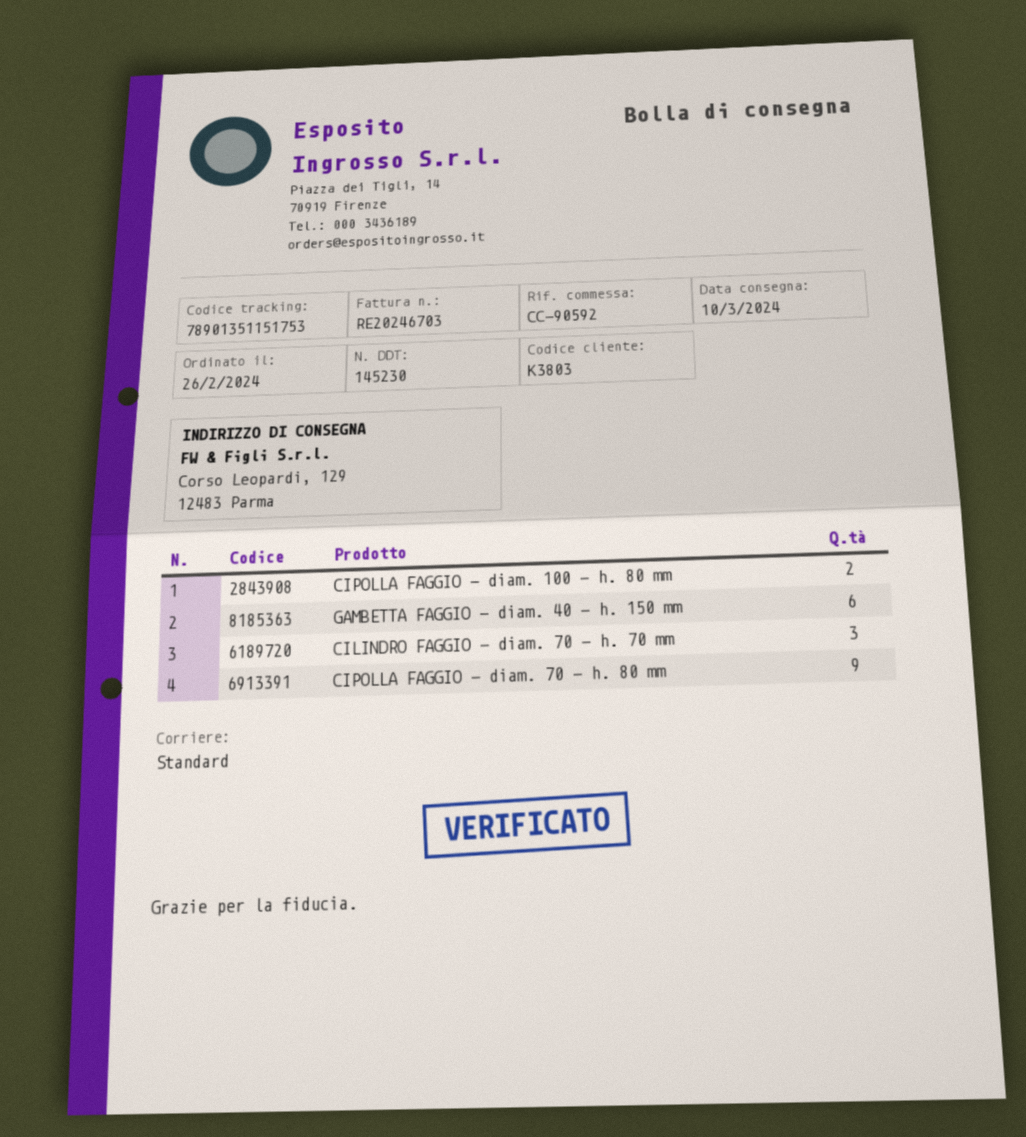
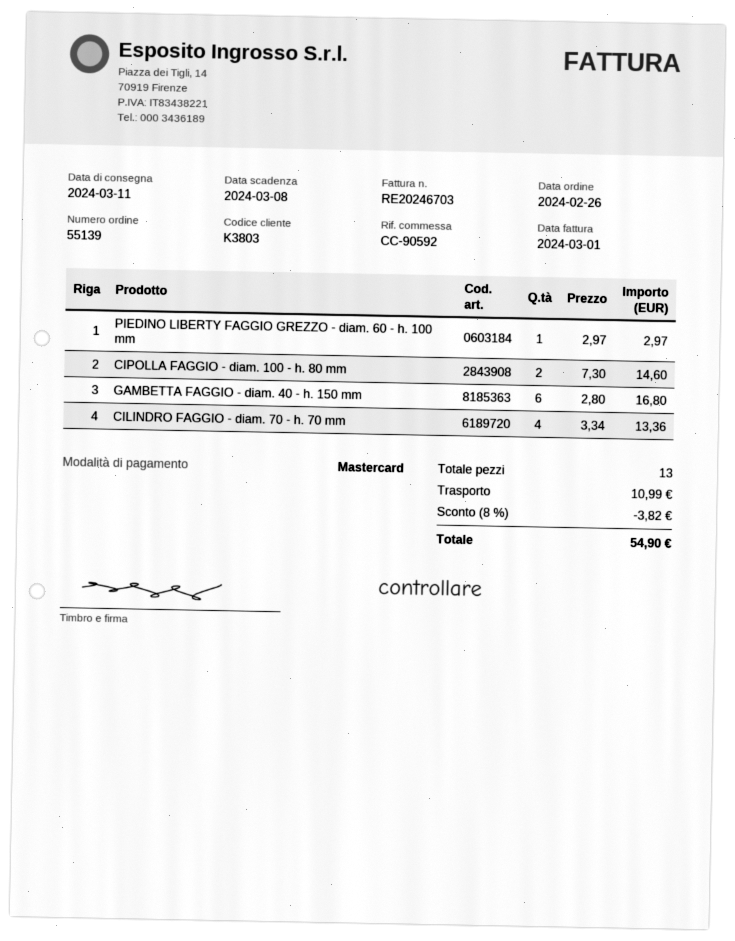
delivery date: 2024-03-10 -> 2024-03-11
CILINDRO FAGGIO - diam. 70 - h. 70 mm: 3 -> 4
CIPOLLA FAGGIO - diam. 70 - h. 80 mm: 9 -> none
PIEDINO LIBERTY FAGGIO GREZZO - diam. 60 - h. 100 mm: none -> 1

